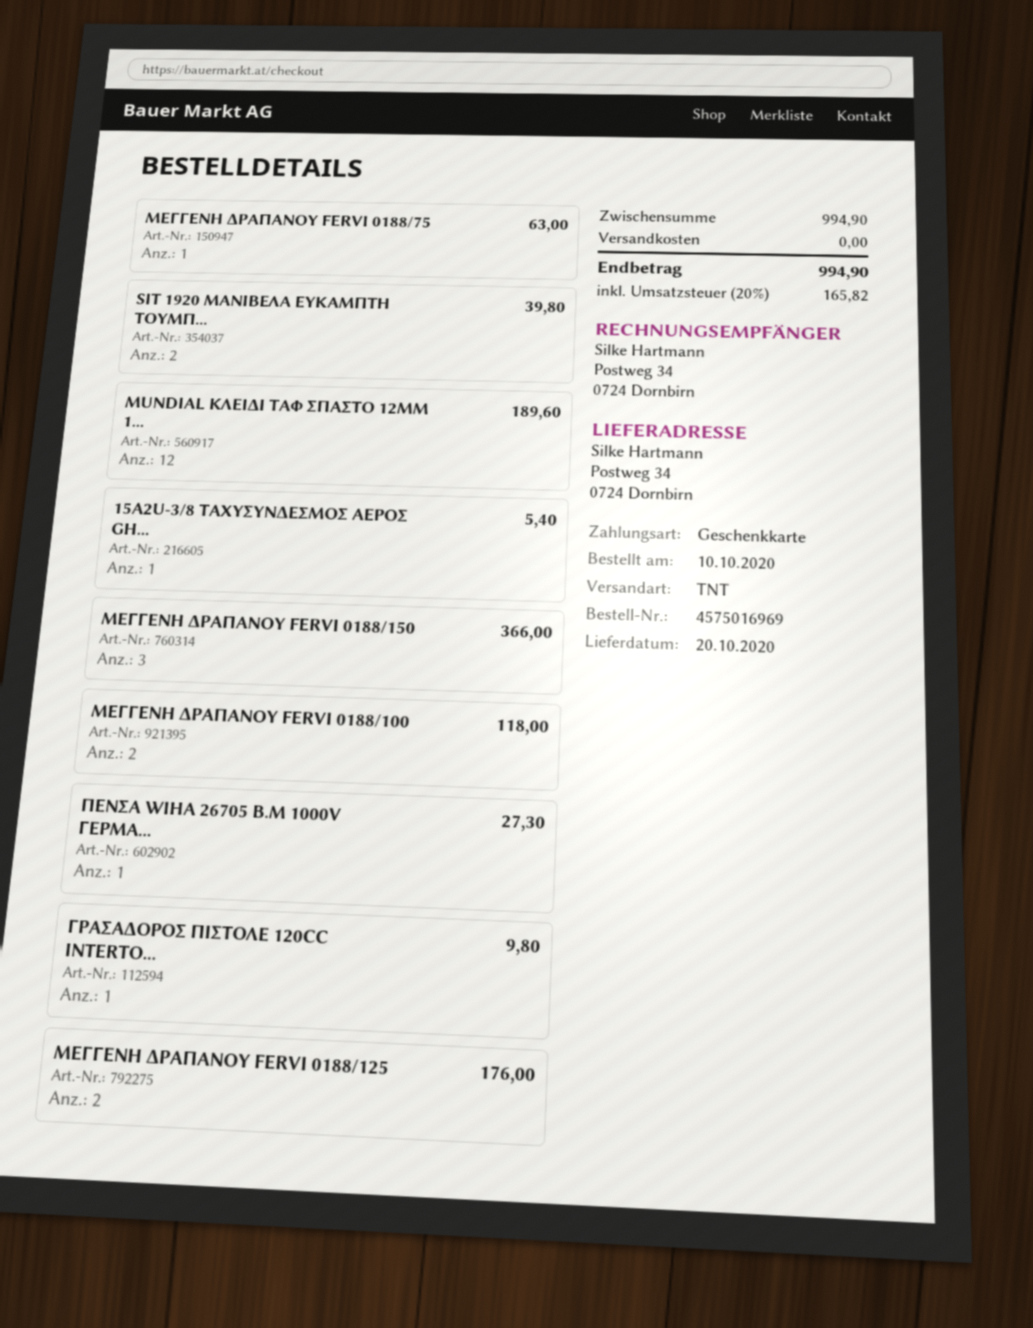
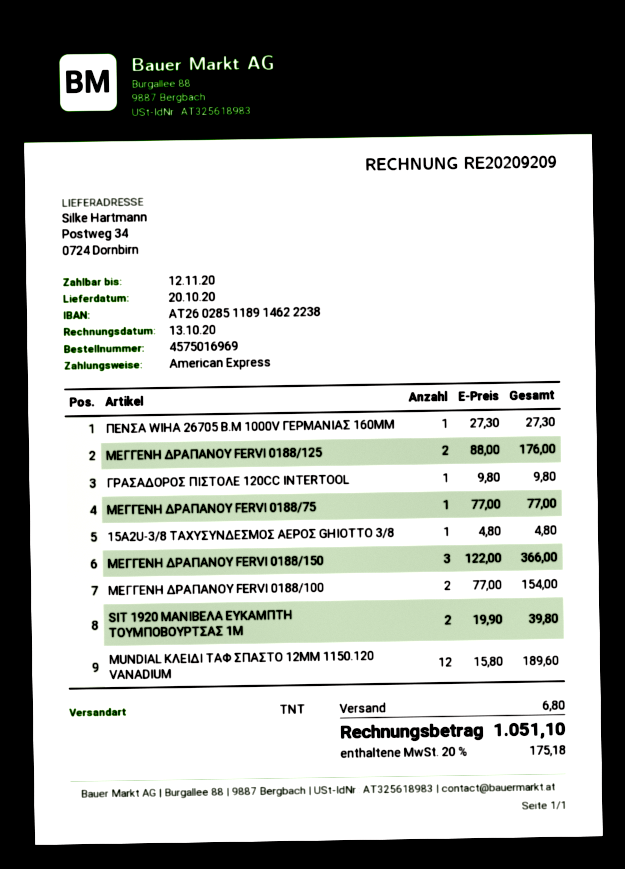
payment method: gift card -> American Express
ΜΕΓΓΕΝΗ ΔΡΑΠΑΝΟΥ FERVI 0188/75: 1 for 63.00 -> 1 for 77.00
15A2U-3/8 ΤΑΧΥΣΥΝΔΕΣΜΟΣ ΑΕΡΟΣ GH...: 1 for 5.40 -> 1 for 4.80
ΜΕΓΓΕΝΗ ΔΡΑΠΑΝΟΥ FERVI 0188/100: 2 for 118.00 -> 2 for 154.00
shipping: 0.00 -> 6.80
tax: 20% = 165.82 -> 20% = 175.18
total: 994.90 -> 1051.10

